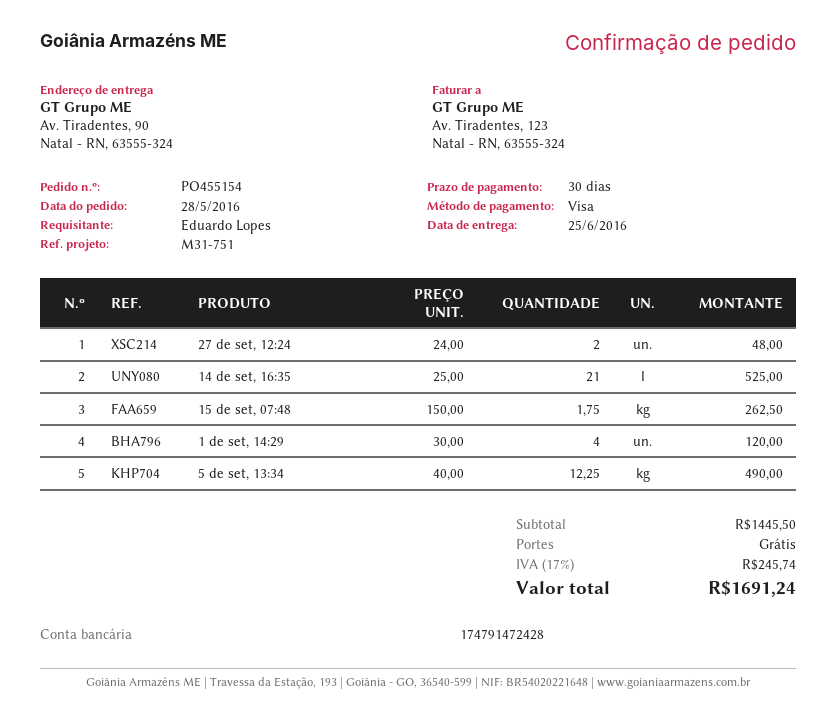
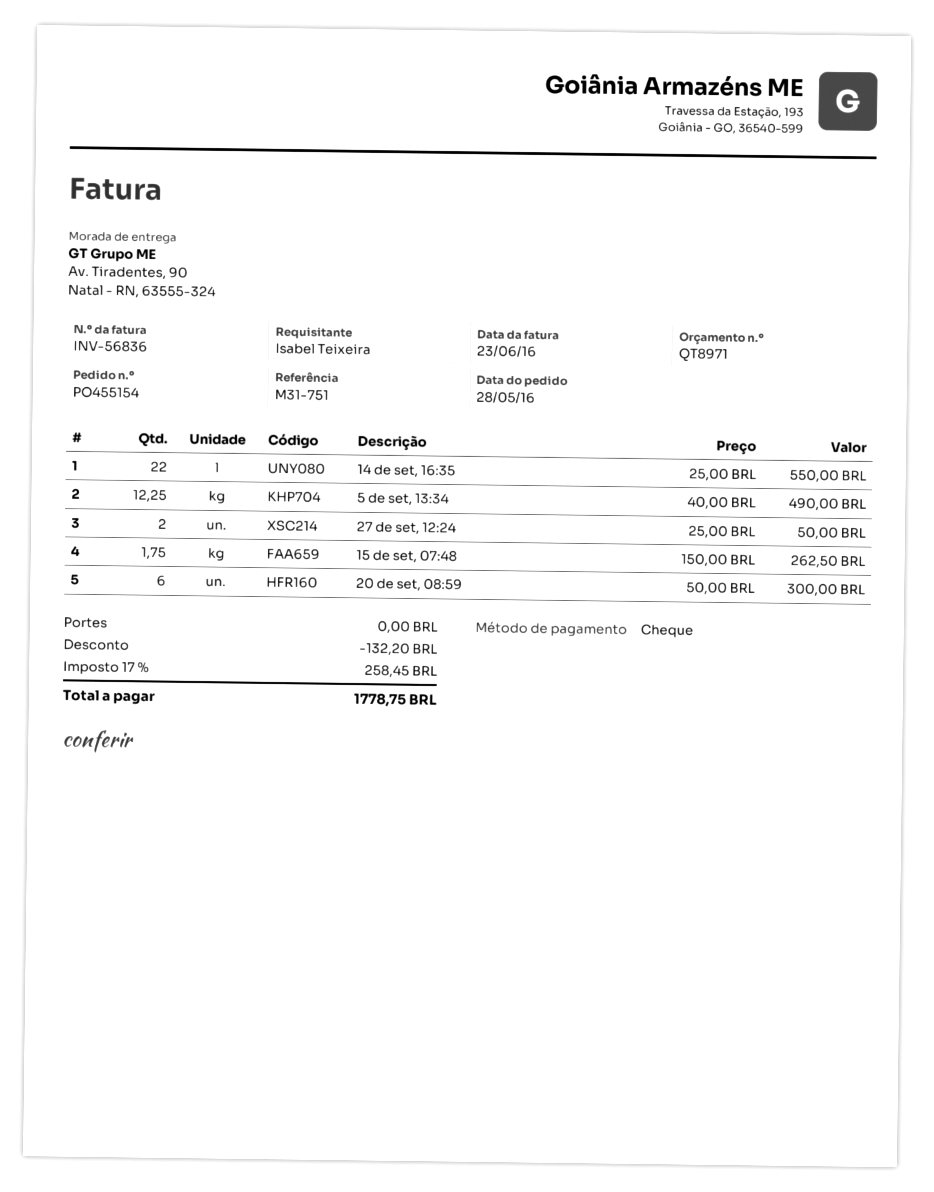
ordered by: Eduardo Lopes -> Isabel Teixeira
payment method: Visa -> cheque
27 de set, 12:24: 2 x 24.00 = 48.00 -> 2 x 25.00 = 50.00
14 de set, 16:35: 21 x 25.00 = 525.00 -> 22 x 25.00 = 550.00
1 de set, 14:29: 4 x 30.00 = 120.00 -> none
20 de set, 08:59: none -> 6 x 50.00 = 300.00
discount: none -> 132.20
tax: 17% = 245.74 -> 17% = 258.45
total: 1691.24 -> 1778.75

